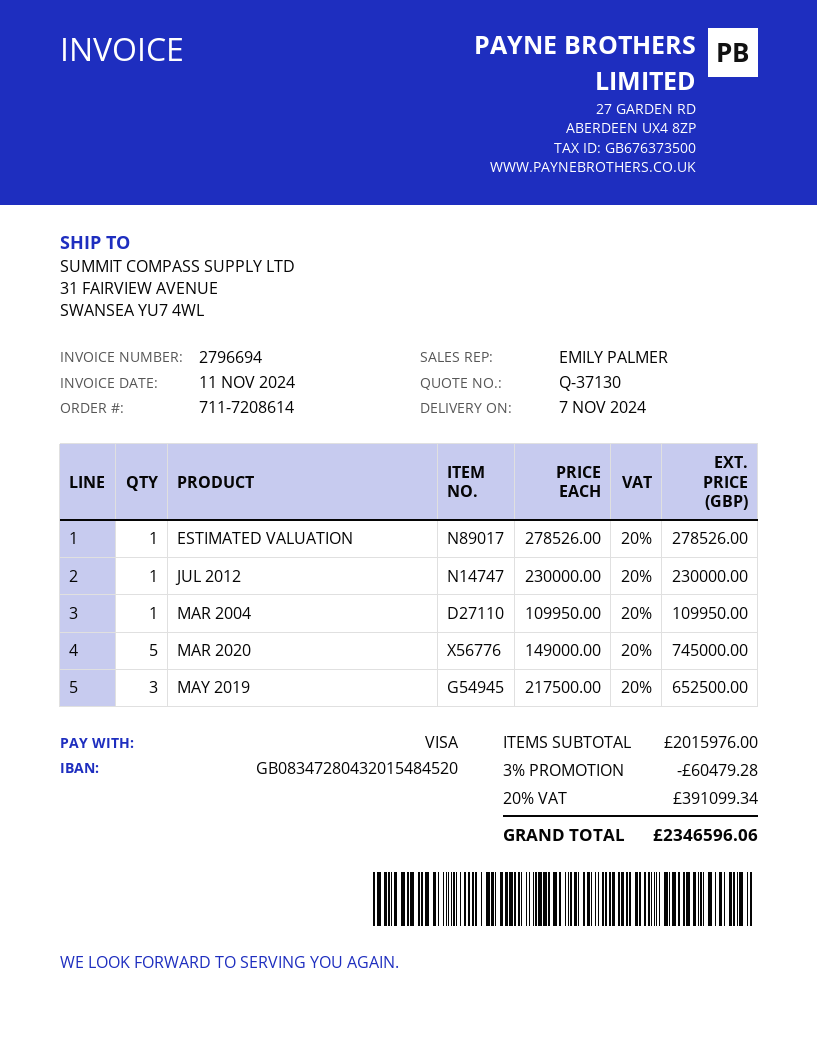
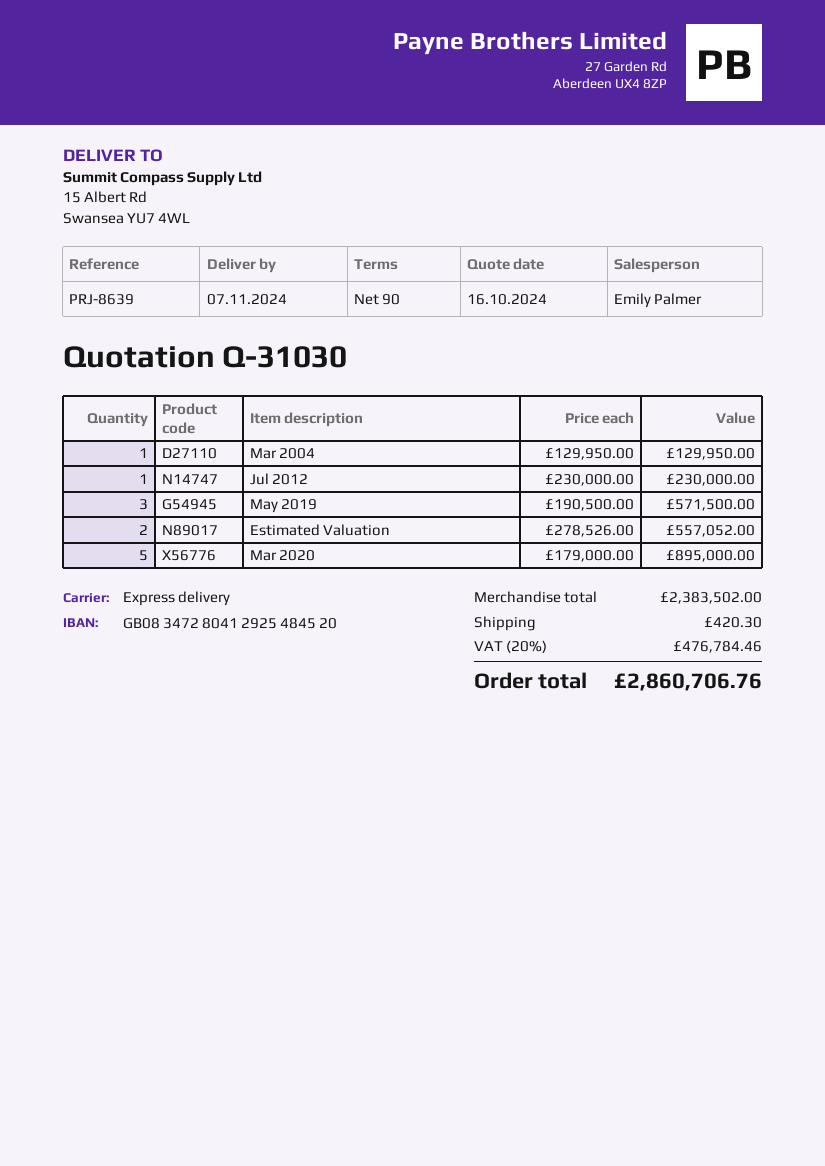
quote number: Q-37130 -> Q-31030
bank account: GB08347280432015484520 -> GB08347280412925484520
ship to: 31 FAIRVIEW AVENUE, SWANSEA YU7 4WL -> 15 Albert Rd, Swansea YU7 4WL
ESTIMATED VALUATION: 1 x 278526.00 = 278526.00 -> 2 x 278526.00 = 557052.00
MAR 2004: 1 x 109950.00 = 109950.00 -> 1 x 129950.00 = 129950.00
MAR 2020: 5 x 149000.00 = 745000.00 -> 5 x 179000.00 = 895000.00
MAY 2019: 3 x 217500.00 = 652500.00 -> 3 x 190500.00 = 571500.00
subtotal: 2015976.00 -> 2383502.00
discount: 3% = 60479.28 -> none
shipping: none -> 420.30
tax: 20% = 391099.34 -> 20% = 476784.46
total: 2346596.06 -> 2860706.76

